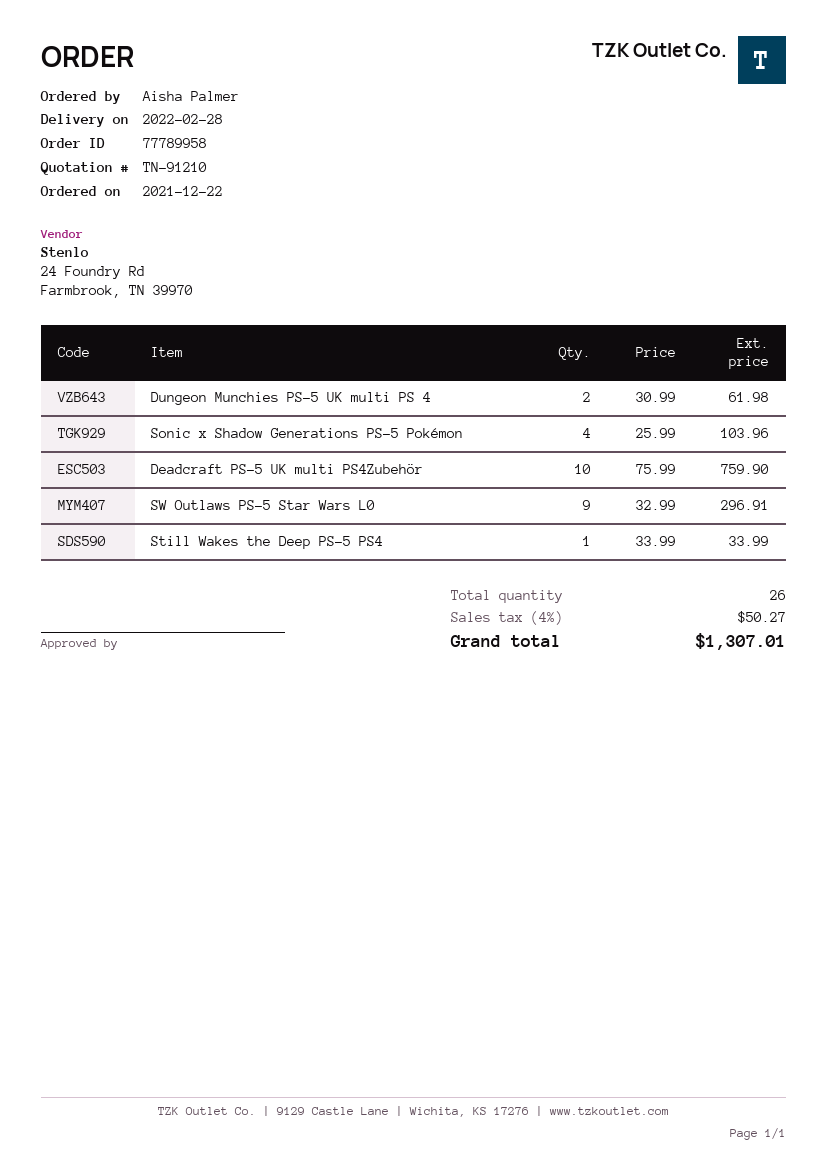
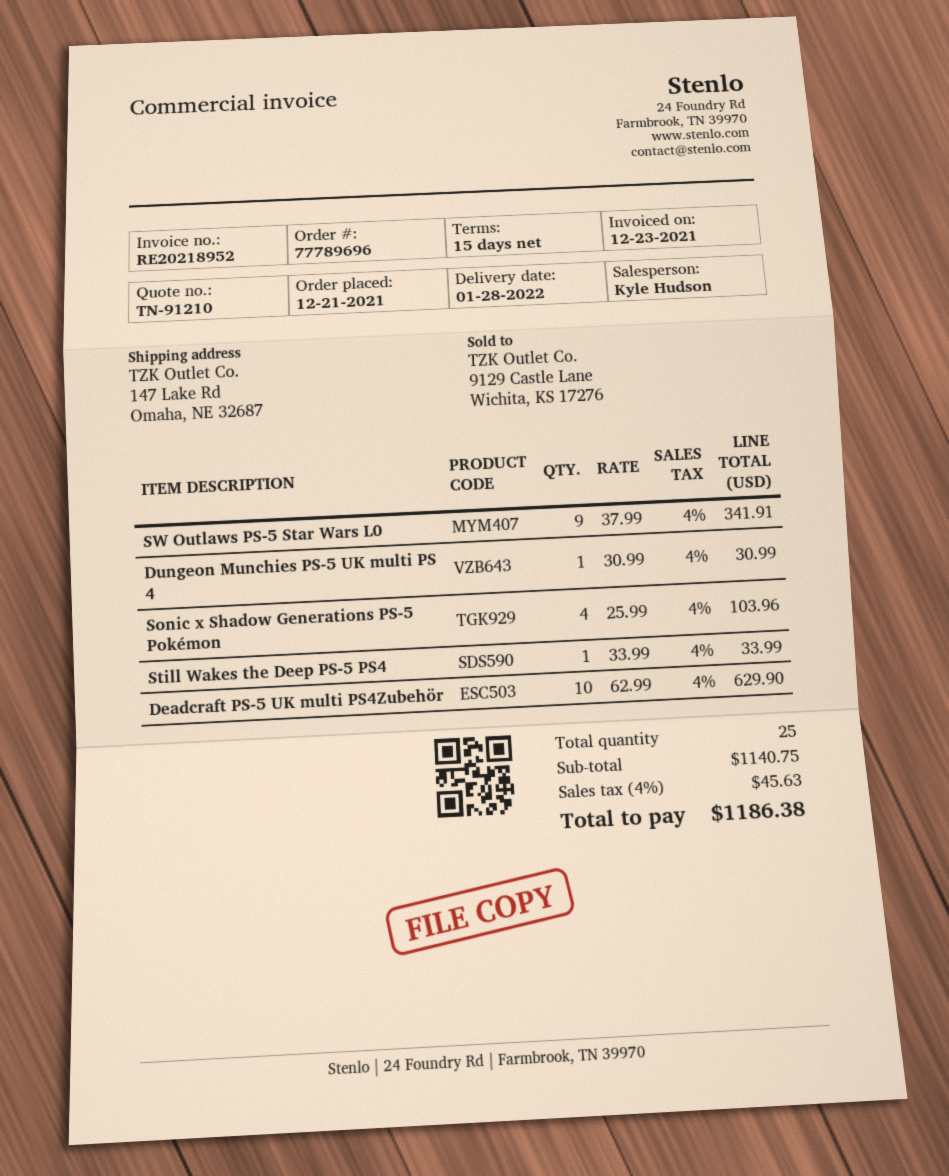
order number: 77789958 -> 77789696
order date: 2021-12-22 -> 2021-12-21
delivery date: 2022-02-28 -> 2022-01-28
Dungeon Munchies PS-5 UK multi PS 4: 2 x 30.99 = 61.98 -> 1 x 30.99 = 30.99
Deadcraft PS-5 UK multi PS4Zubehör: 10 x 75.99 = 759.90 -> 10 x 62.99 = 629.90
SW Outlaws PS-5 Star Wars L0: 9 x 32.99 = 296.91 -> 9 x 37.99 = 341.91
total quantity: 26 -> 25
tax: 4% = 50.27 -> 4% = 45.63
total: 1307.01 -> 1186.38

